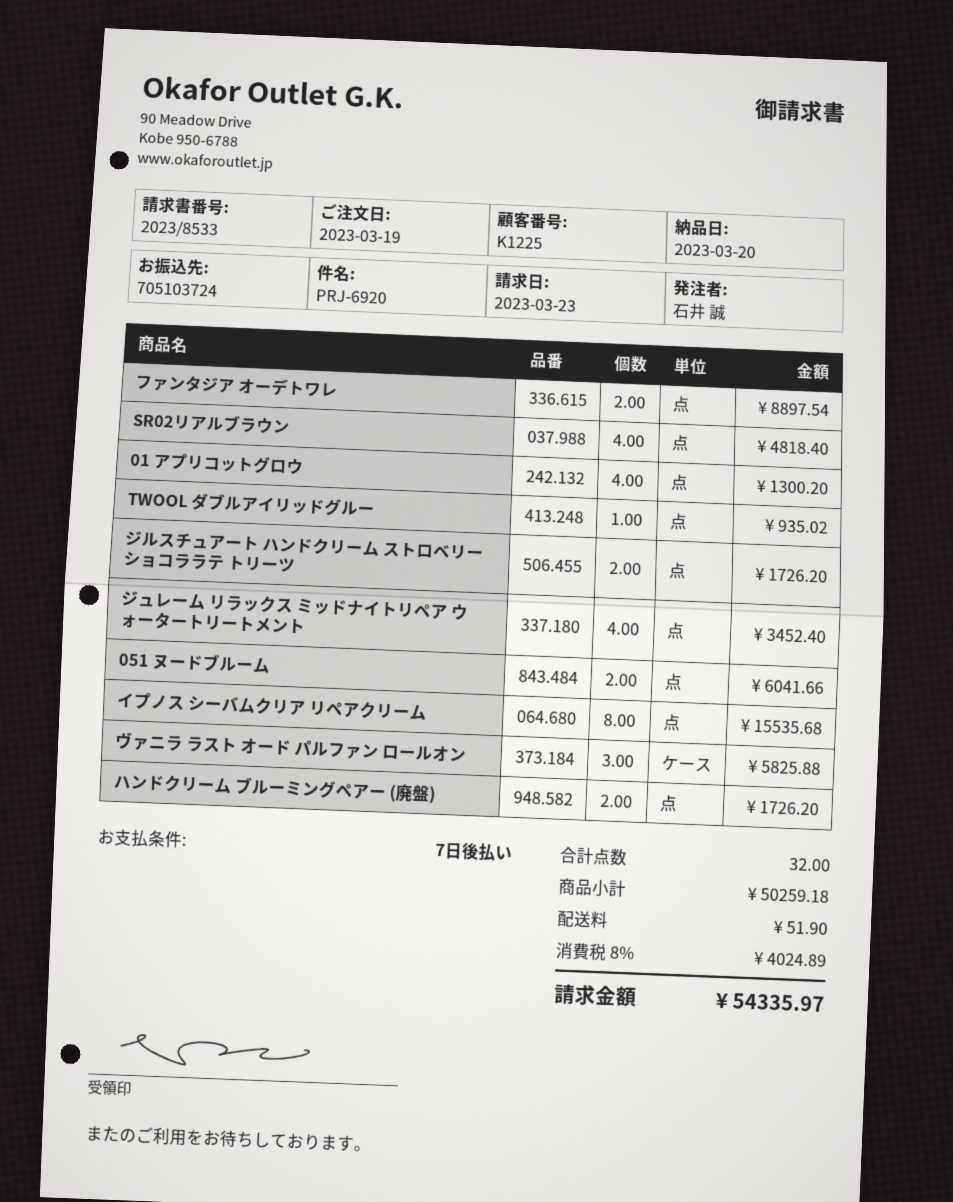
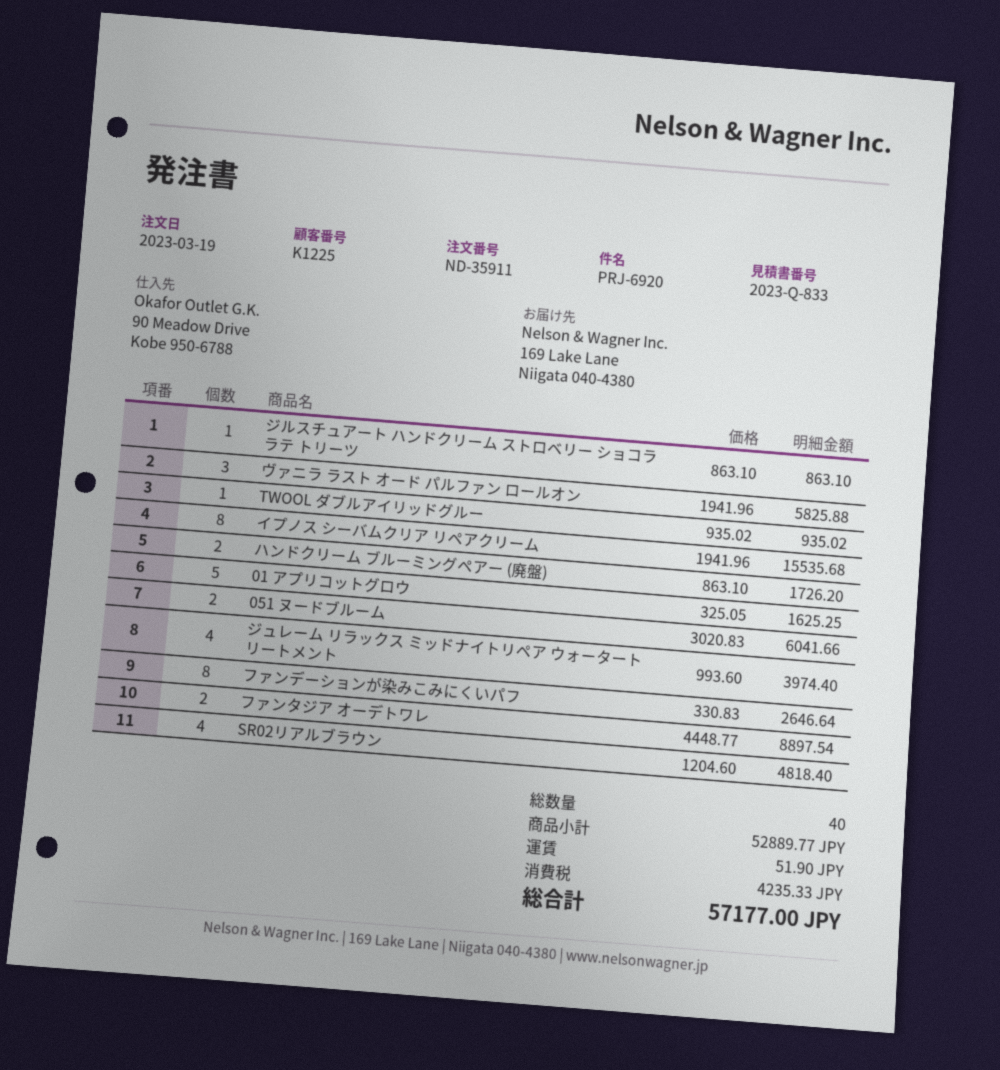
01 アプリコットグロウ: 4 for 1300.20 -> 5 for 1625.25
ジルスチュアート ハンドクリーム ストロベリー ショコララテ トリーツ: 2 for 1726.20 -> 1 for 863.10
ジュレーム リラックス ミッドナイトリペア ウォータートリートメント: 4 for 3452.40 -> 4 for 3974.40
ファンデーションが染みこみにくいパフ: none -> 8 for 2646.64
total quantity: 32 -> 40
subtotal: 50259.18 -> 52889.77
tax: 4024.89 -> 4235.33
total: 54335.97 -> 57177.00

